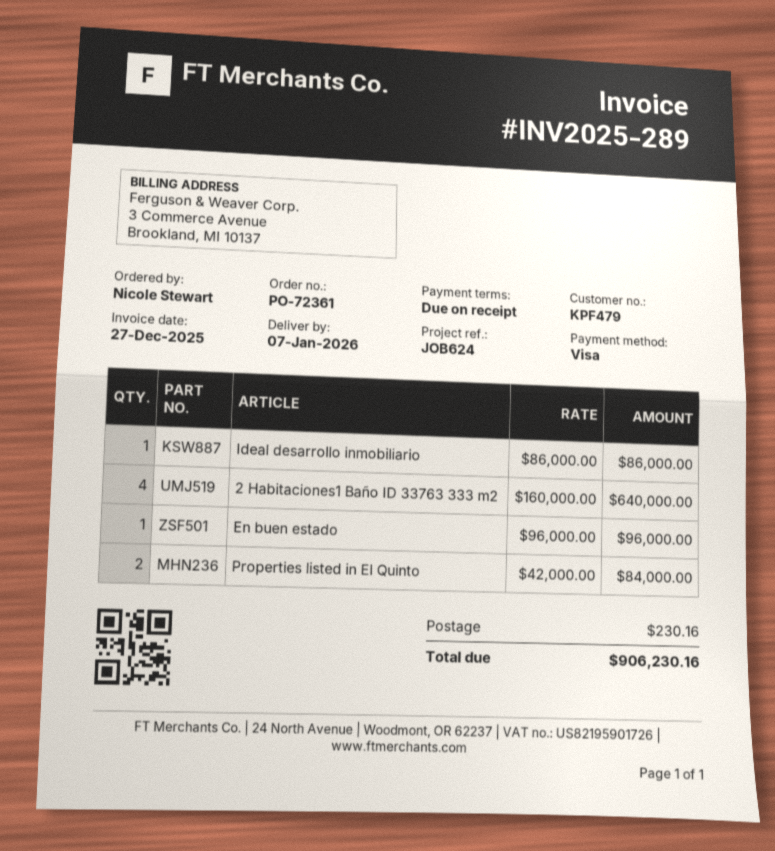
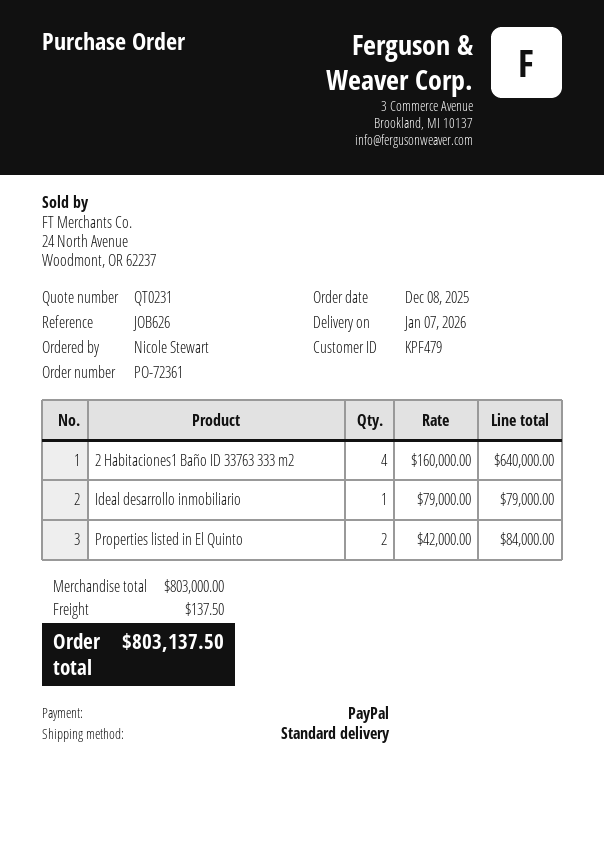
reference: JOB624 -> JOB626
payment method: Visa -> PayPal
Ideal desarrollo inmobiliario: 1 x 86000.00 = 86000.00 -> 1 x 79000.00 = 79000.00
En buen estado: 1 x 96000.00 = 96000.00 -> none
shipping: 230.16 -> 137.50
total: 906230.16 -> 803137.50

